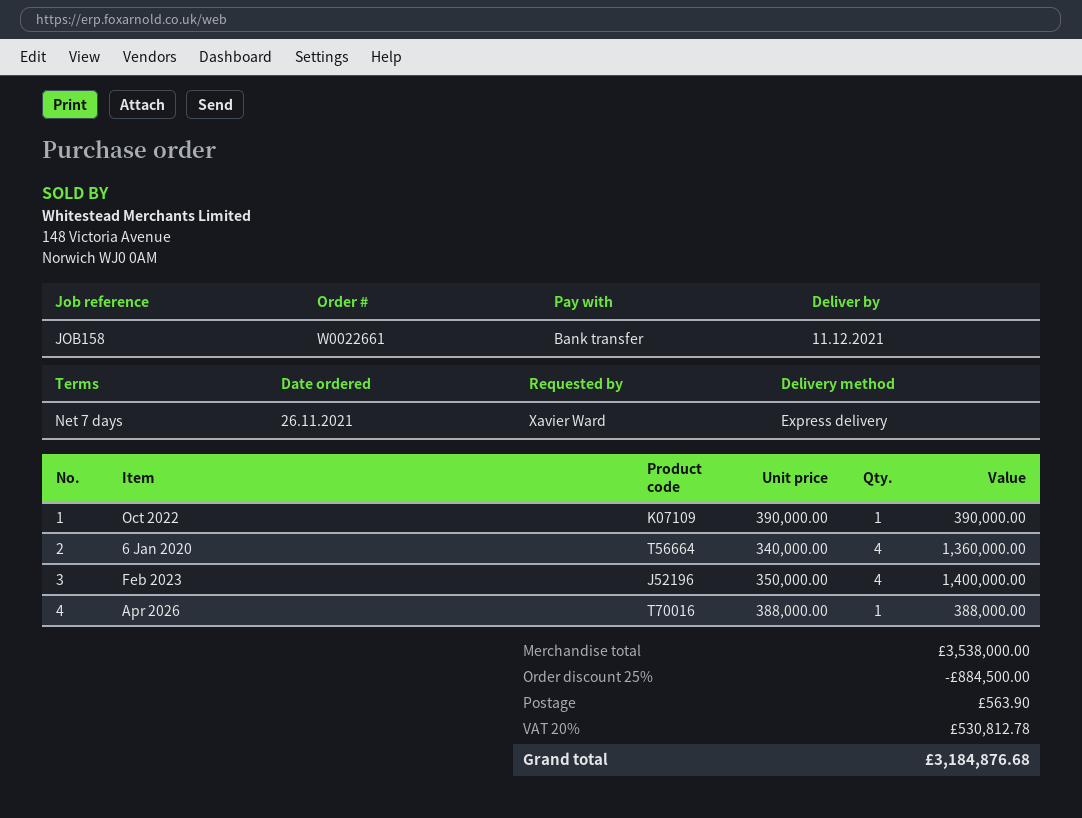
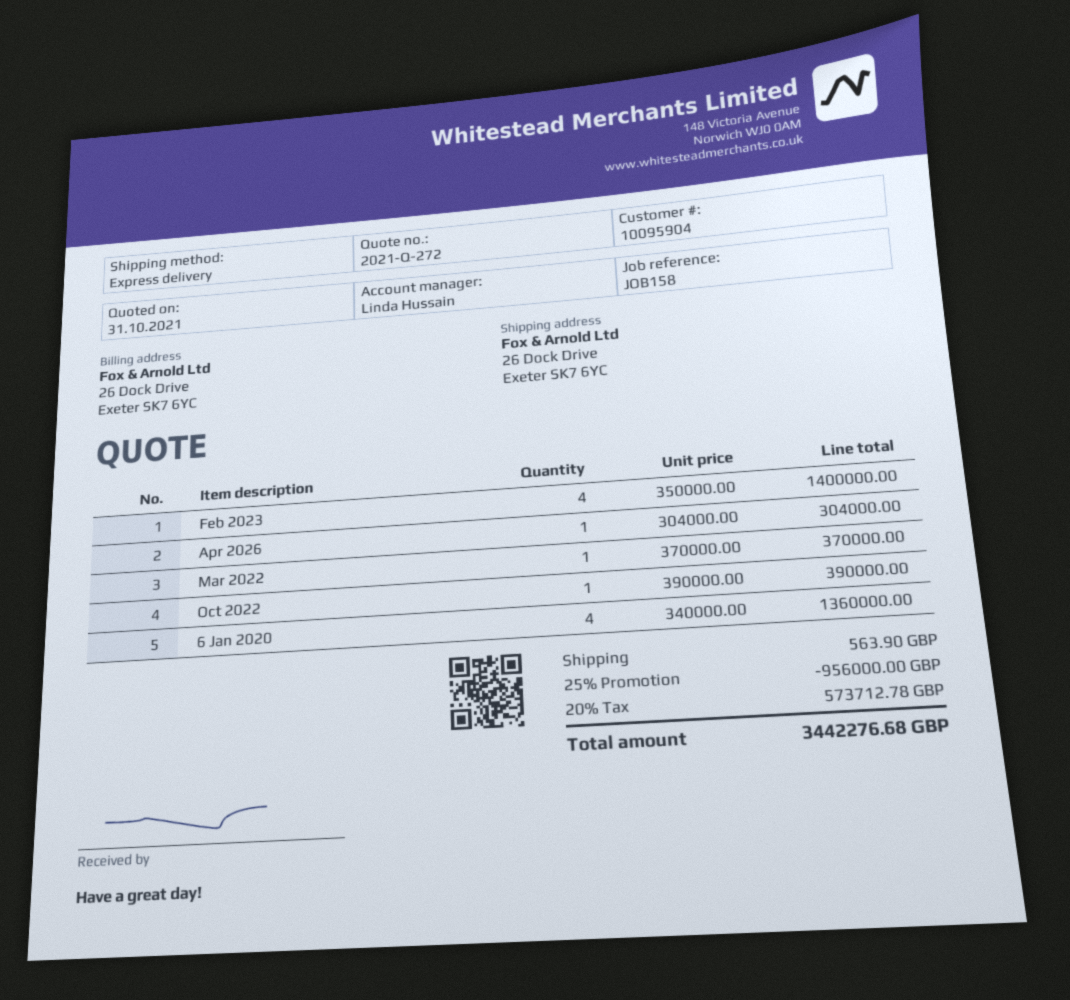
Apr 2026: 1 x 388000.00 = 388000.00 -> 1 x 304000.00 = 304000.00
Mar 2022: none -> 1 x 370000.00 = 370000.00
discount: 25% = 884500.00 -> 25% = 956000.00
tax: 20% = 530812.78 -> 20% = 573712.78
total: 3184876.68 -> 3442276.68

